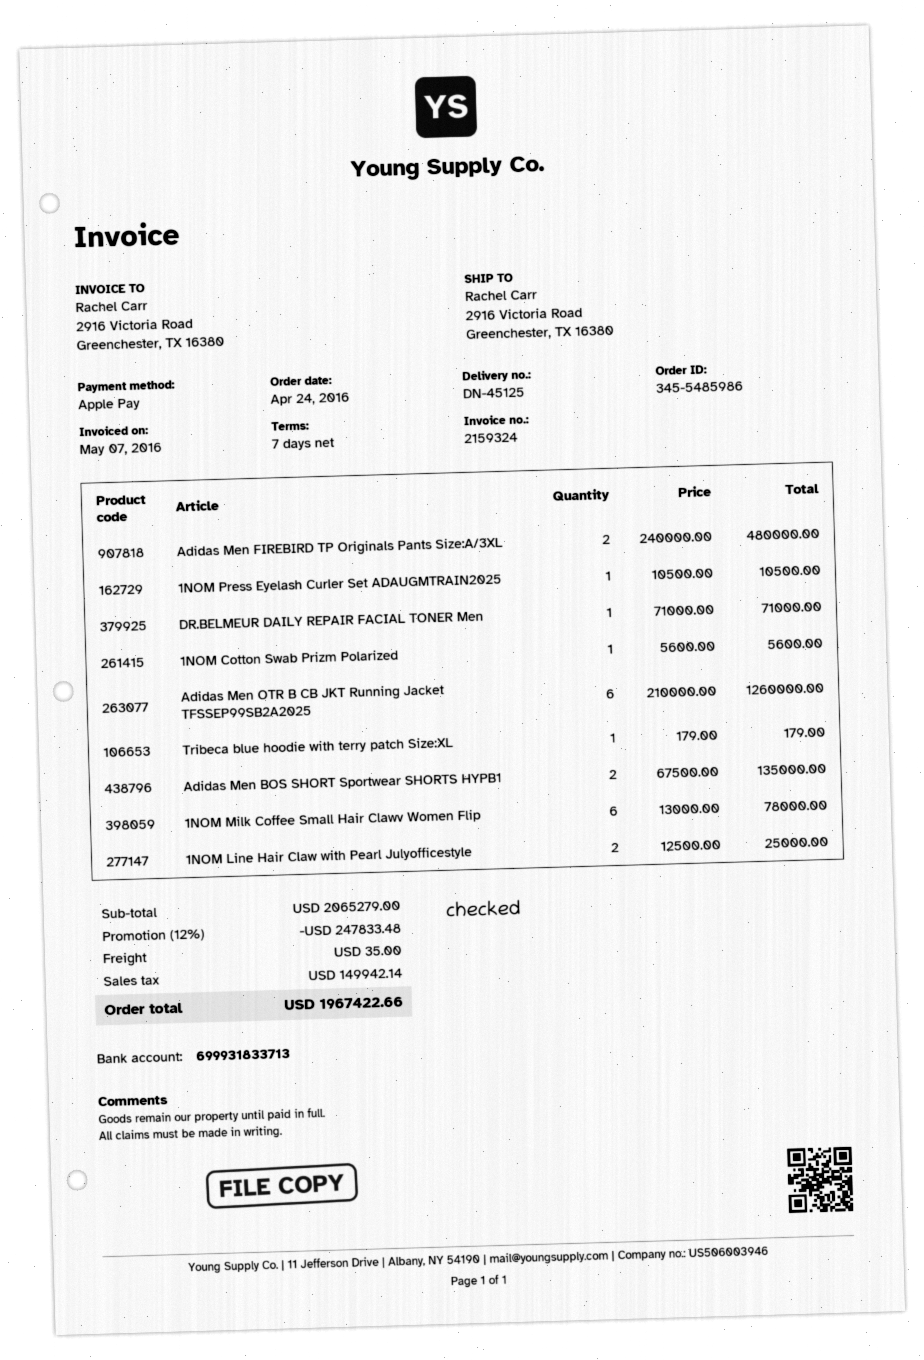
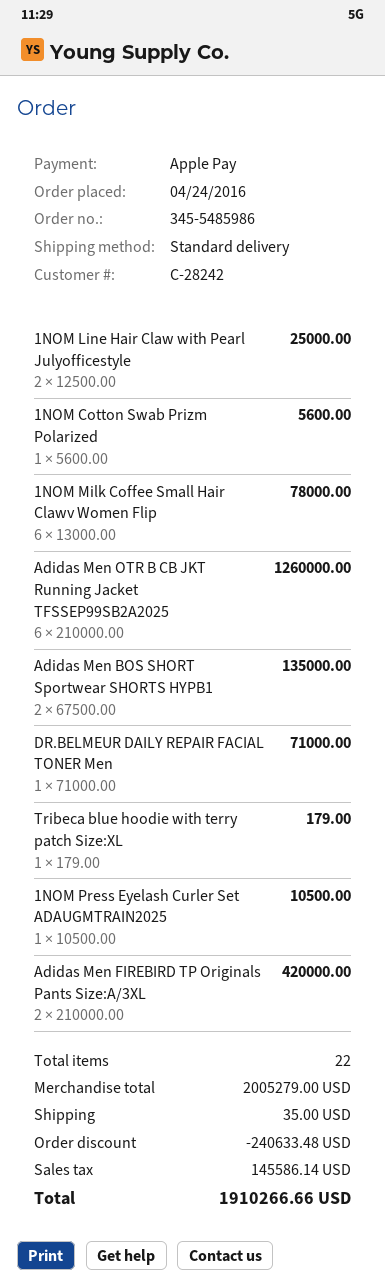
Adidas Men FIREBIRD TP Originals Pants Size:A/3XL: 2 x 240000.00 = 480000.00 -> 2 x 210000.00 = 420000.00
subtotal: 2065279.00 -> 2005279.00
discount: 247833.48 -> 240633.48
tax: 149942.14 -> 145586.14
total: 1967422.66 -> 1910266.66

